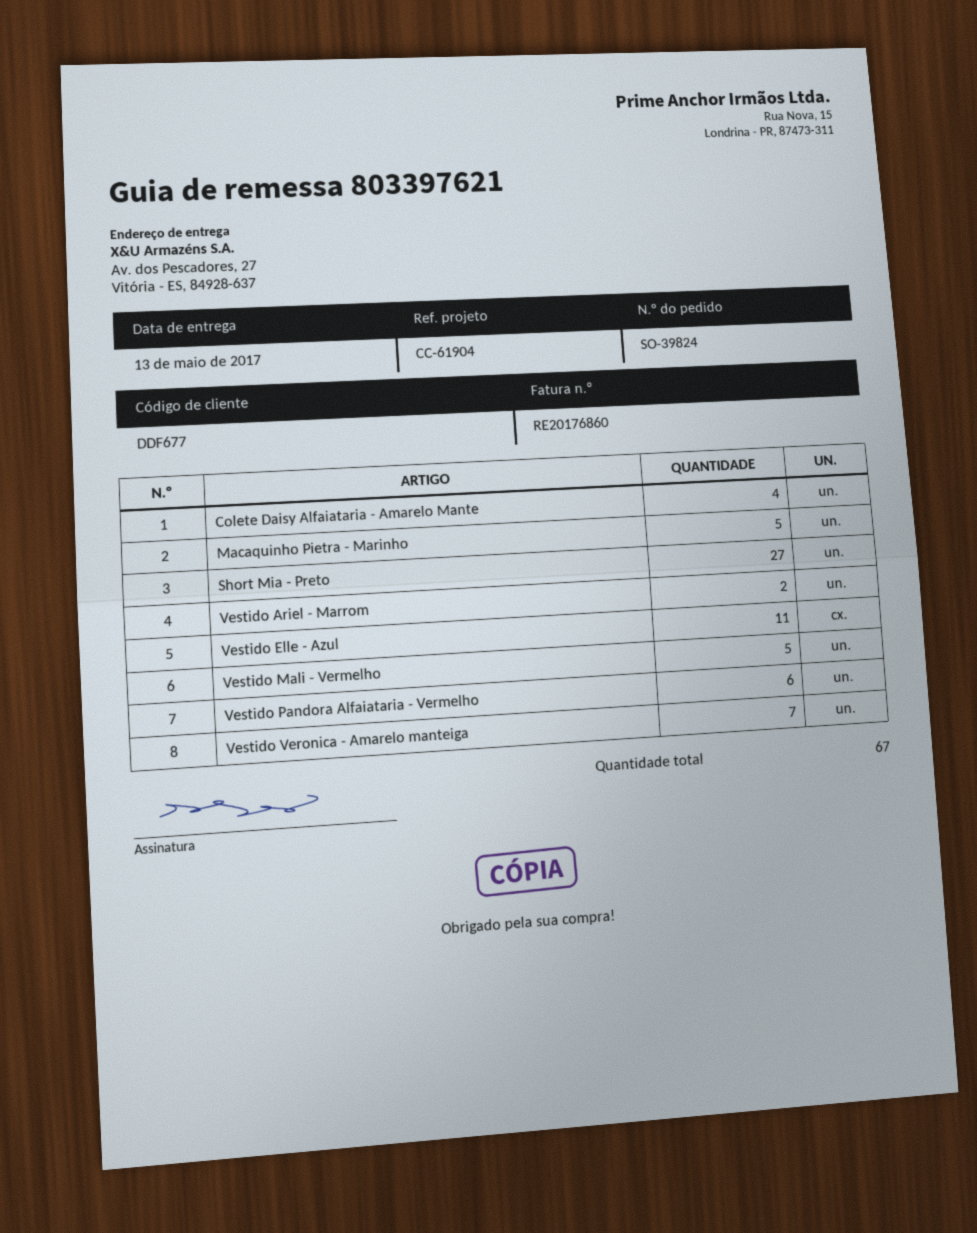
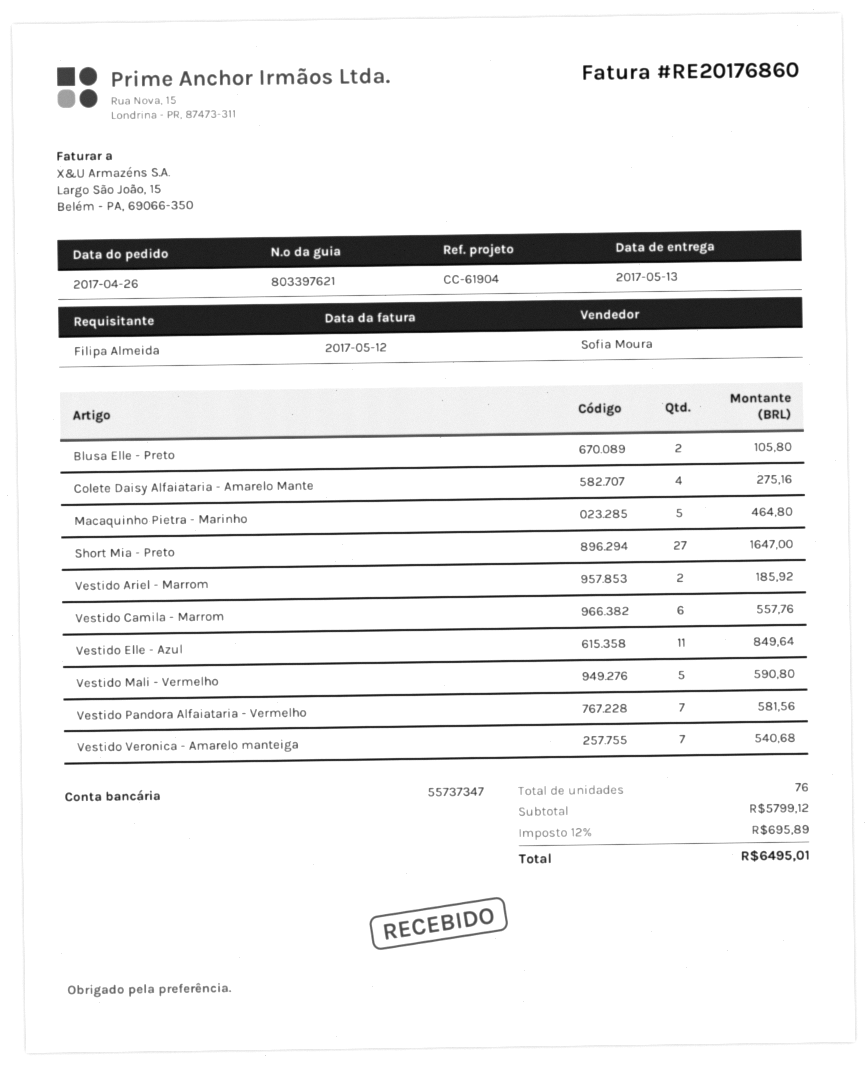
Vestido Pandora Alfaiataria - Vermelho: 6 -> 7
Blusa Elle - Preto: none -> 2
Vestido Camila - Marrom: none -> 6
total quantity: 67 -> 76

